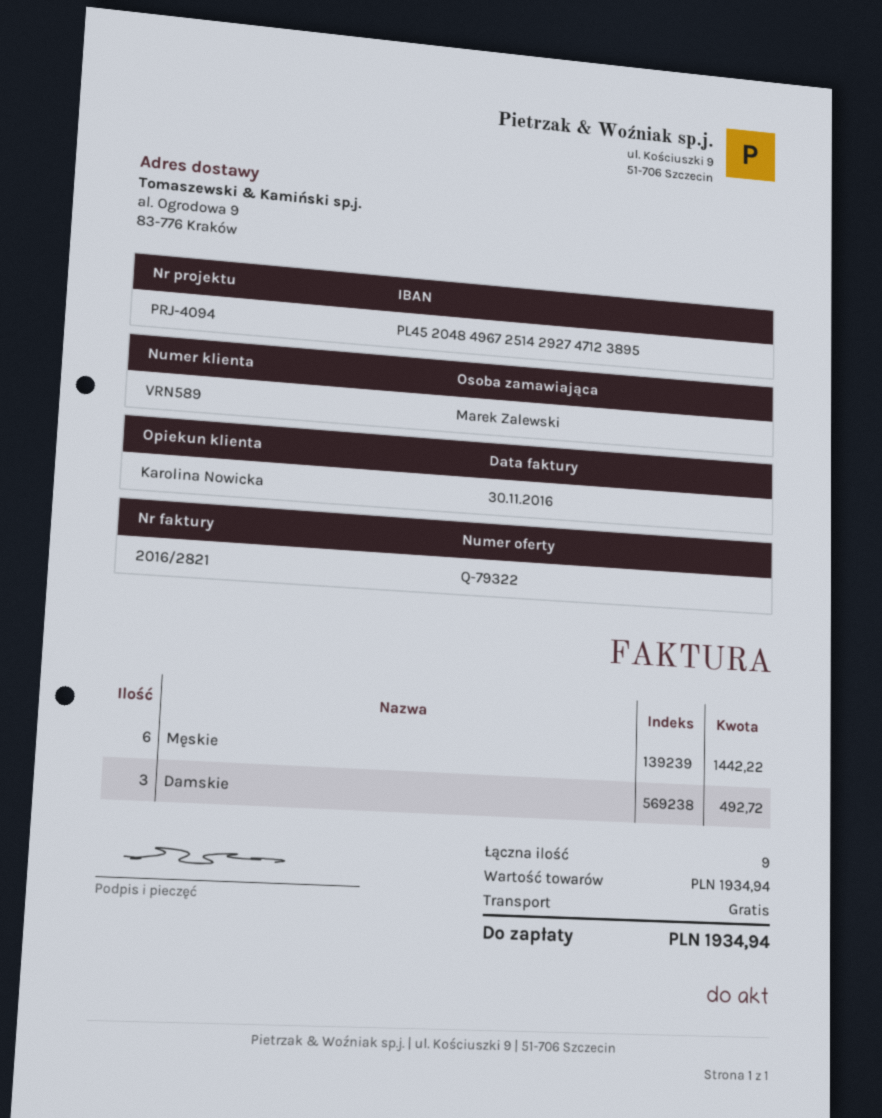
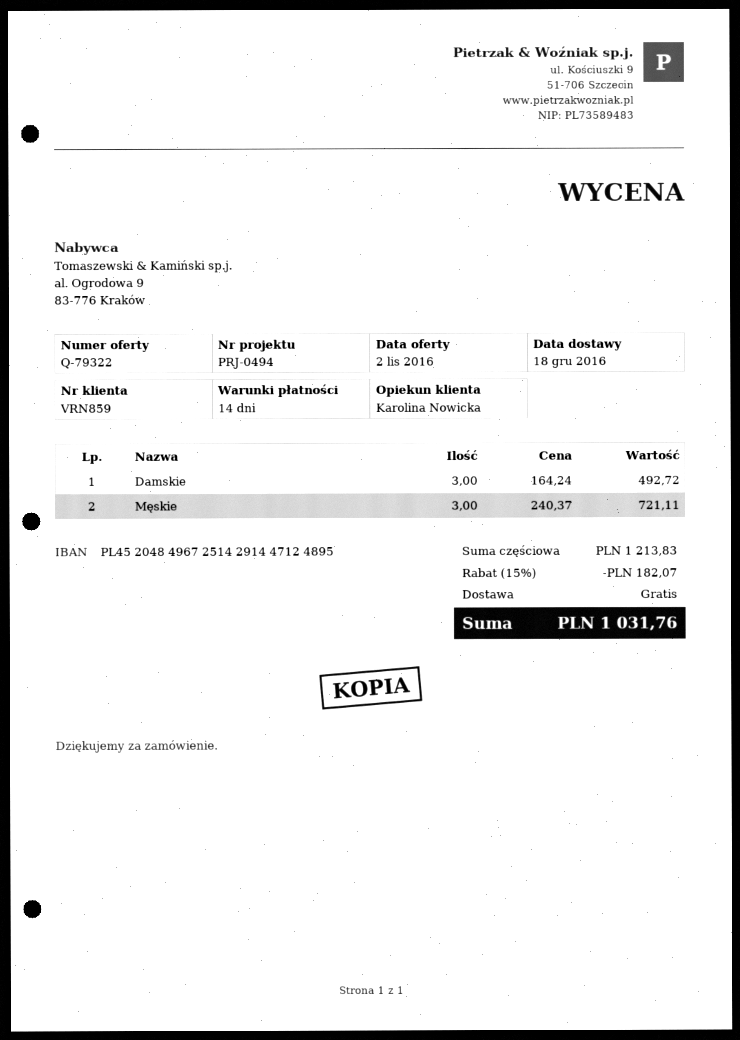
customer number: VRN589 -> VRN859
reference: PRJ-4094 -> PRJ-0494
bank account: PL45204849672514292747123895 -> PL45204849672514291447124895
Męskie: 6 for 1442.22 -> 3 for 721.11
subtotal: 1934.94 -> 1213.83
discount: none -> 15% = 182.07
total: 1934.94 -> 1031.76

